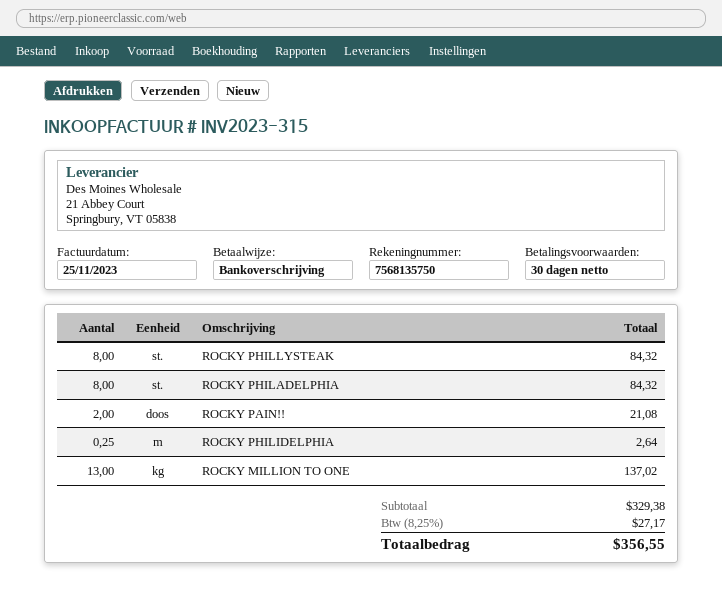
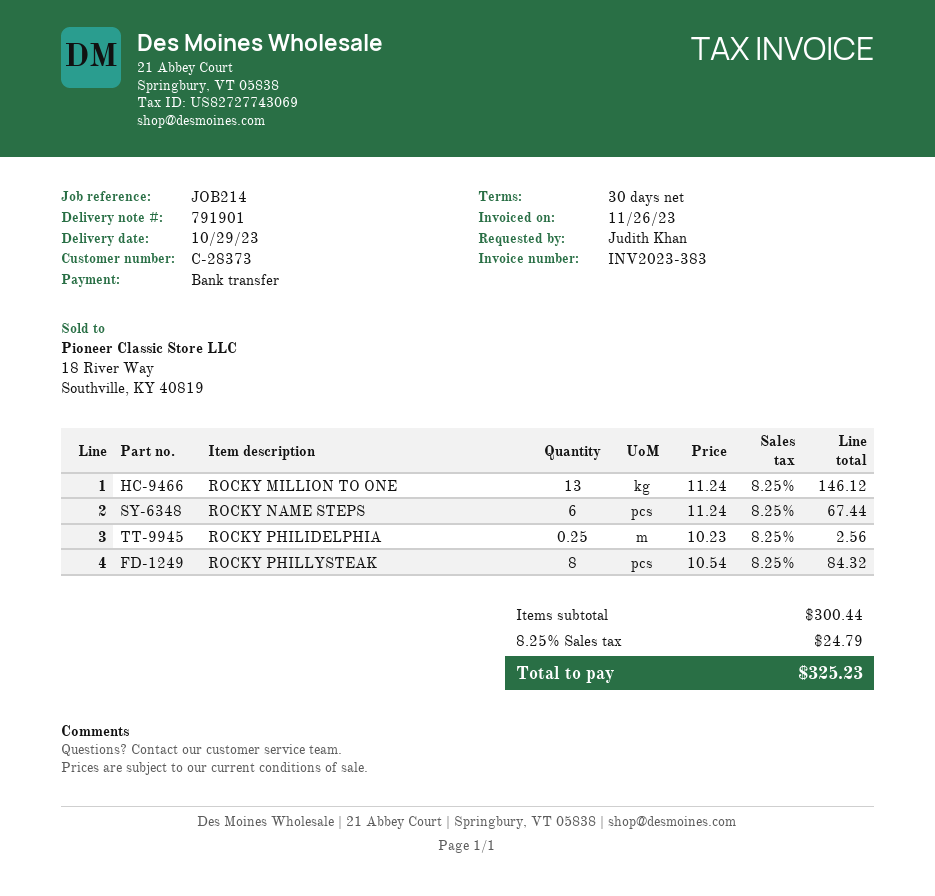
invoice number: INV2023-315 -> INV2023-383
invoice date: 2023-11-25 -> 2023-11-26
ROCKY PHILADELPHIA: 8 for 84.32 -> none
ROCKY PAIN!!: 2 for 21.08 -> none
ROCKY PHILIDELPHIA: 0.25 for 2.64 -> 0.25 for 2.56
ROCKY MILLION TO ONE: 13 for 137.02 -> 13 for 146.12
ROCKY NAME STEPS: none -> 6 for 67.44
subtotal: 329.38 -> 300.44
tax: 8.25% = 27.17 -> 8.25% = 24.79
total: 356.55 -> 325.23

